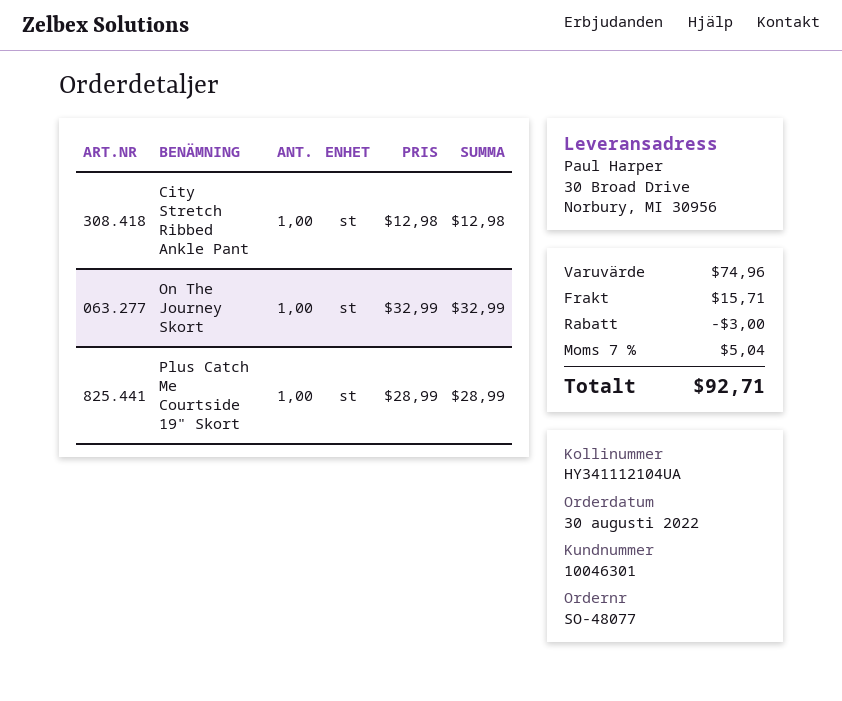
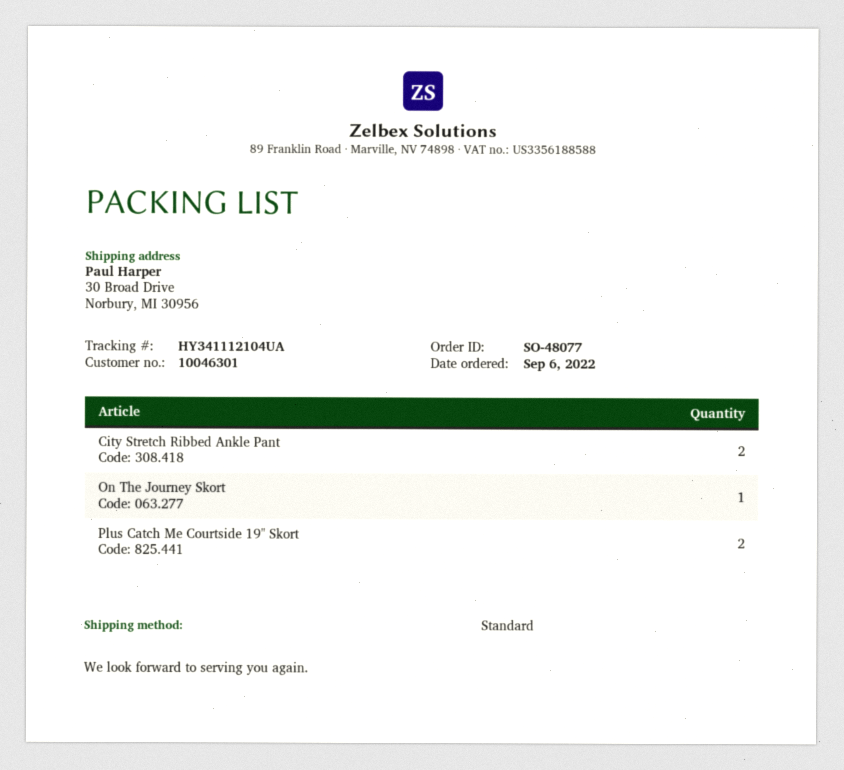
order date: 2022-08-30 -> 2022-09-06
City Stretch Ribbed Ankle Pant: 1 -> 2
Plus Catch Me Courtside 19" Skort: 1 -> 2

